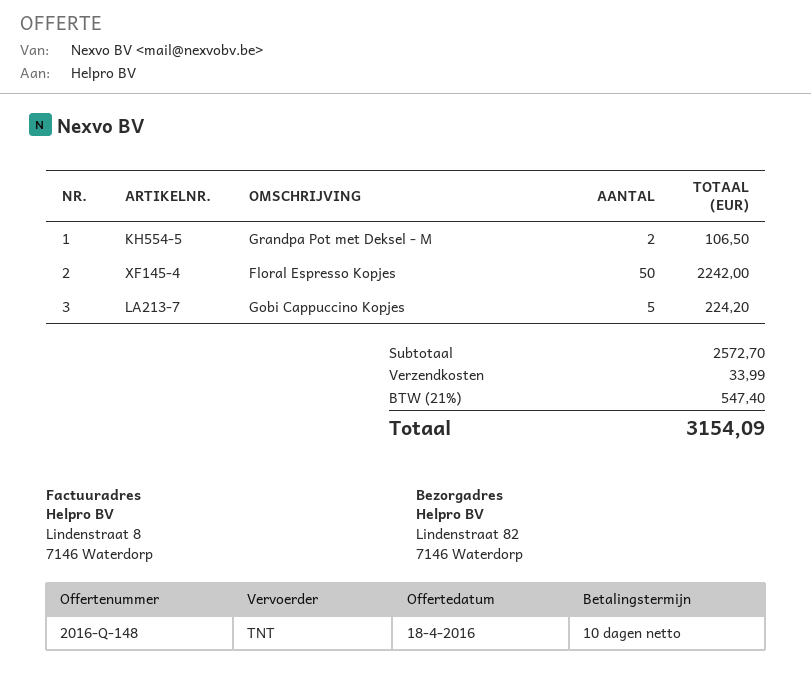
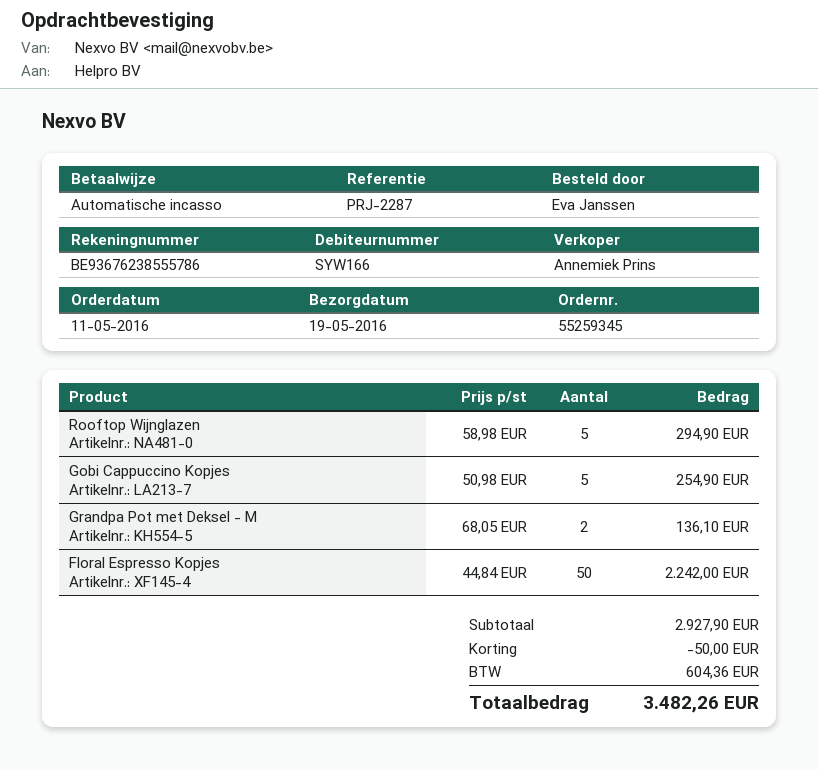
Grandpa Pot met Deksel - M: 2 for 106.50 -> 2 for 136.10
Gobi Cappuccino Kopjes: 5 for 224.20 -> 5 for 254.90
Rooftop Wijnglazen: none -> 5 for 294.90
subtotal: 2572.70 -> 2927.90
discount: none -> 50.00
shipping: 33.99 -> none
tax: 547.40 -> 604.36
total: 3154.09 -> 3482.26

